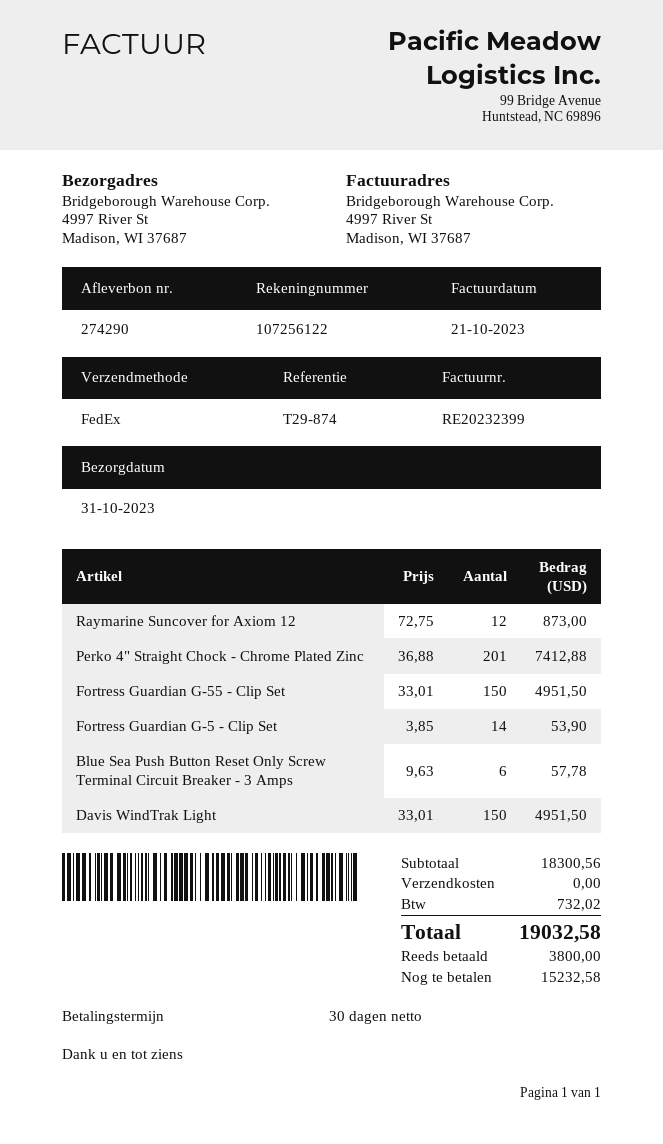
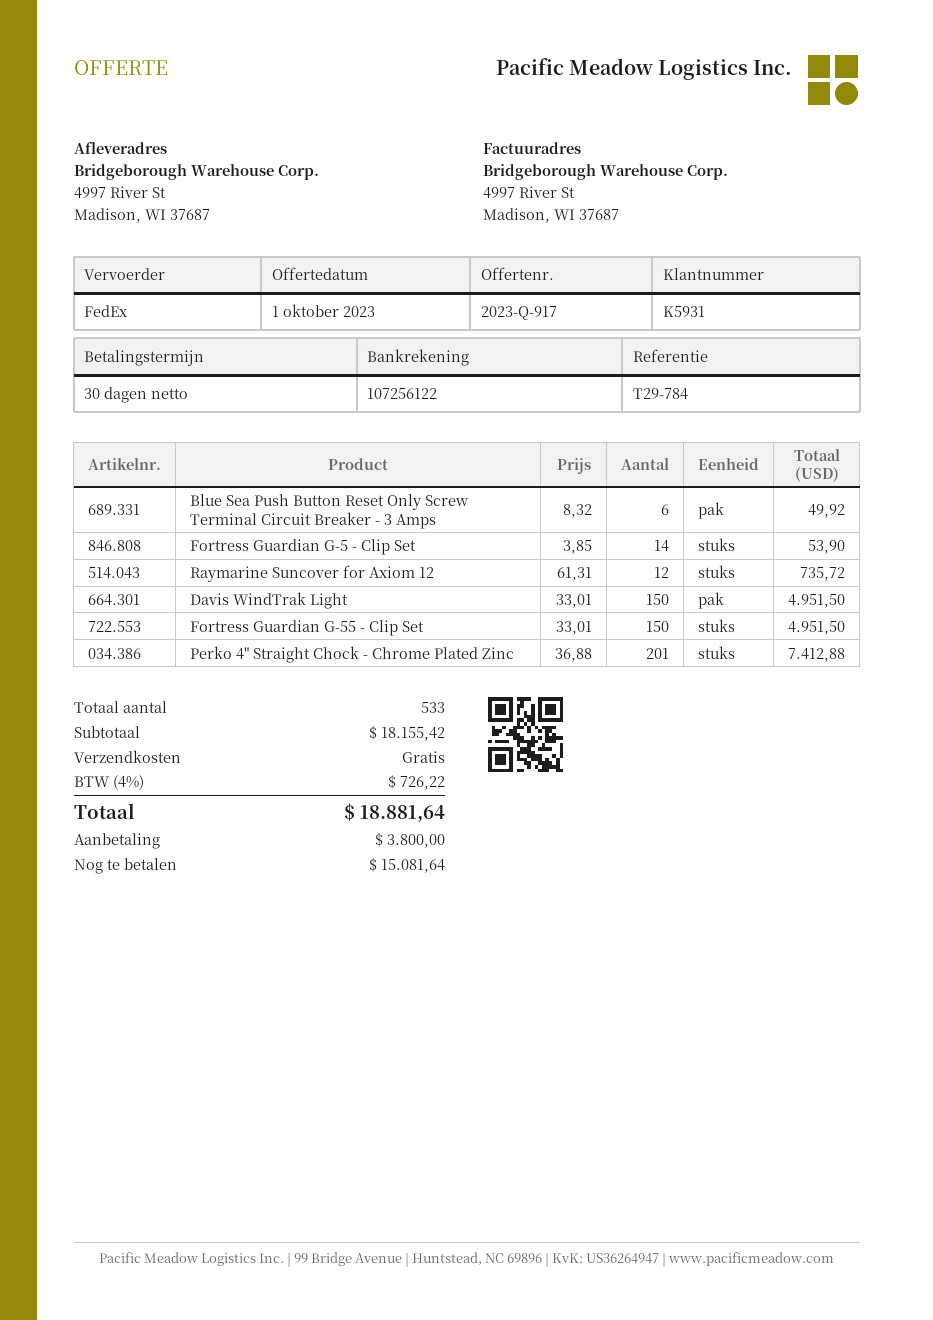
reference: T29-874 -> T29-784
Raymarine Suncover for Axiom 12: 12 x 72.75 = 873.00 -> 12 x 61.31 = 735.72
Blue Sea Push Button Reset Only Screw Terminal Circuit Breaker - 3 Amps: 6 x 9.63 = 57.78 -> 6 x 8.32 = 49.92
subtotal: 18300.56 -> 18155.42
tax: 732.02 -> 726.22
total: 19032.58 -> 18881.64
balance: 15232.58 -> 15081.64

